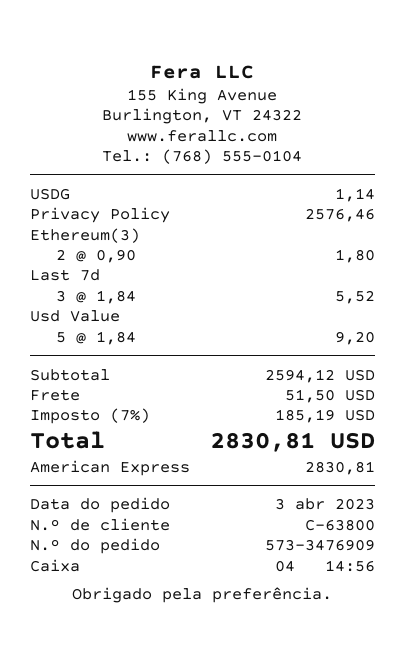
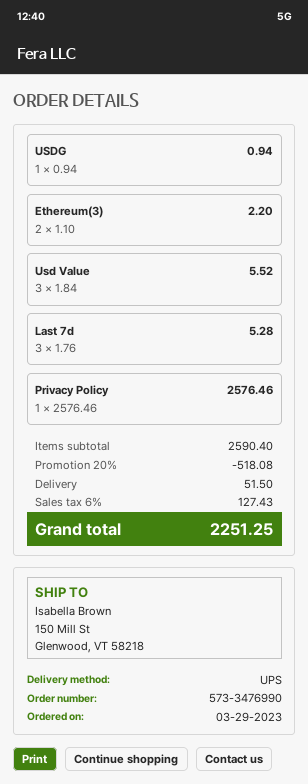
order number: 573-3476909 -> 573-3476990
order date: 2023-04-03 -> 2023-03-29
USDG: 1 x 1.14 = 1.14 -> 1 x 0.94 = 0.94
Ethereum(3): 2 x 0.90 = 1.80 -> 2 x 1.10 = 2.20
Last 7d: 3 x 1.84 = 5.52 -> 3 x 1.76 = 5.28
Usd Value: 5 x 1.84 = 9.20 -> 3 x 1.84 = 5.52
subtotal: 2594.12 -> 2590.40
discount: none -> 20% = 518.08
tax: 7% = 185.19 -> 6% = 127.43
total: 2830.81 -> 2251.25

